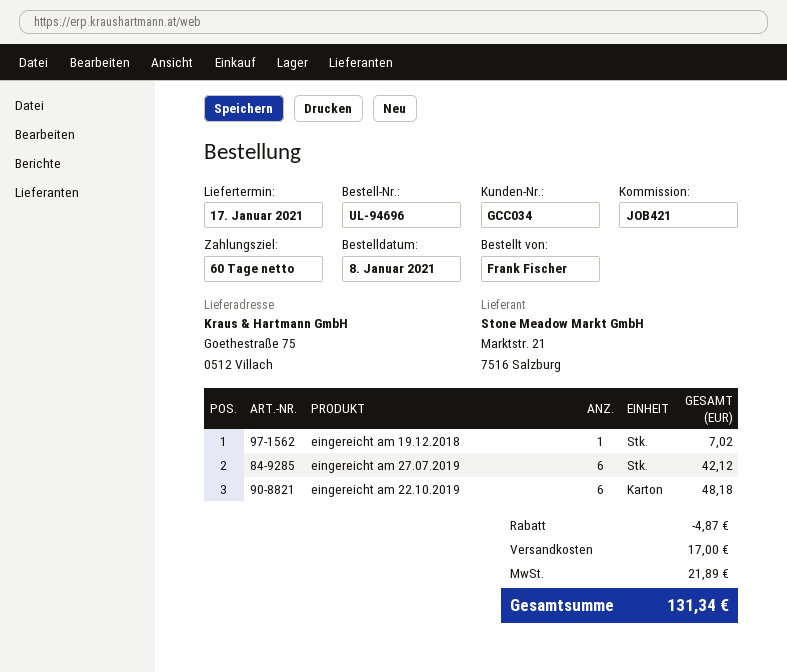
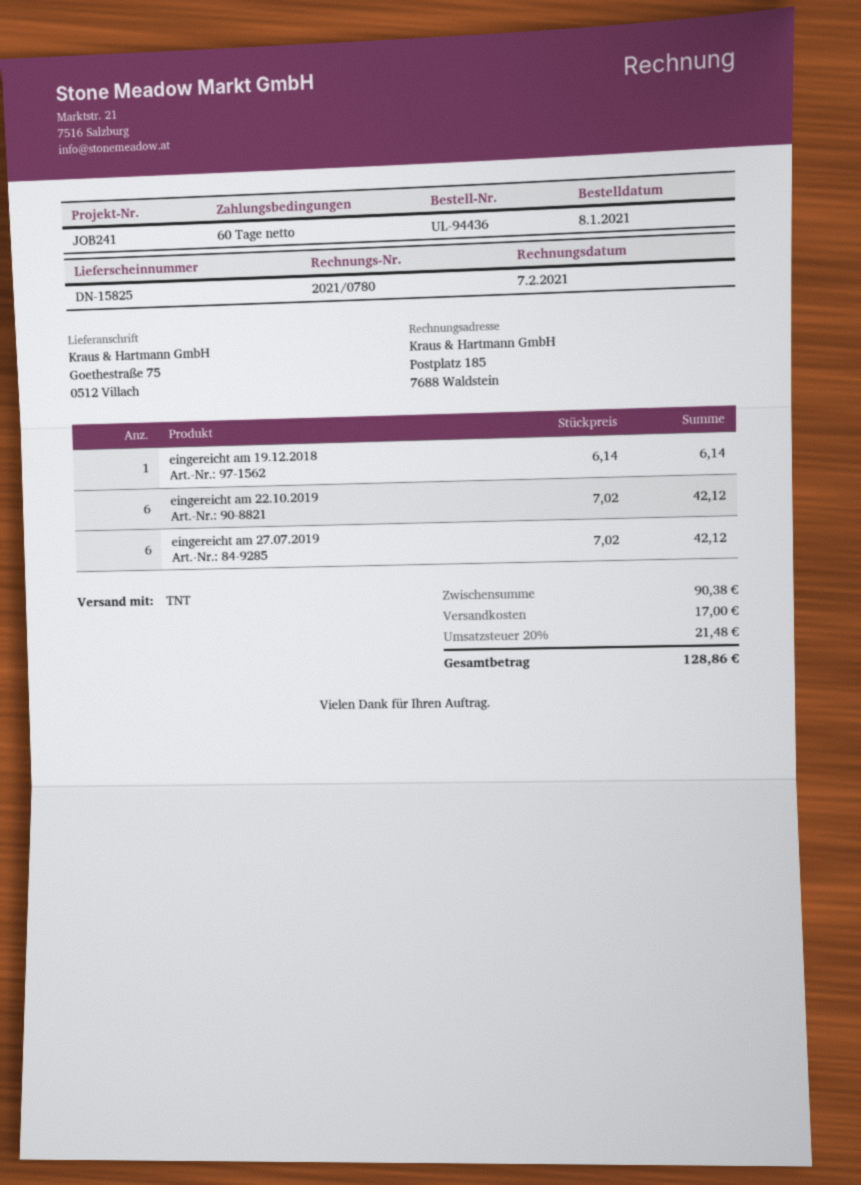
order number: UL-94696 -> UL-94436
reference: JOB421 -> JOB241
eingereicht am 19.12.2018: 1 for 7.02 -> 1 for 6.14
eingereicht am 22.10.2019: 6 for 48.18 -> 6 for 42.12
discount: 4.87 -> none
tax: 21.89 -> 21.48
total: 131.34 -> 128.86

